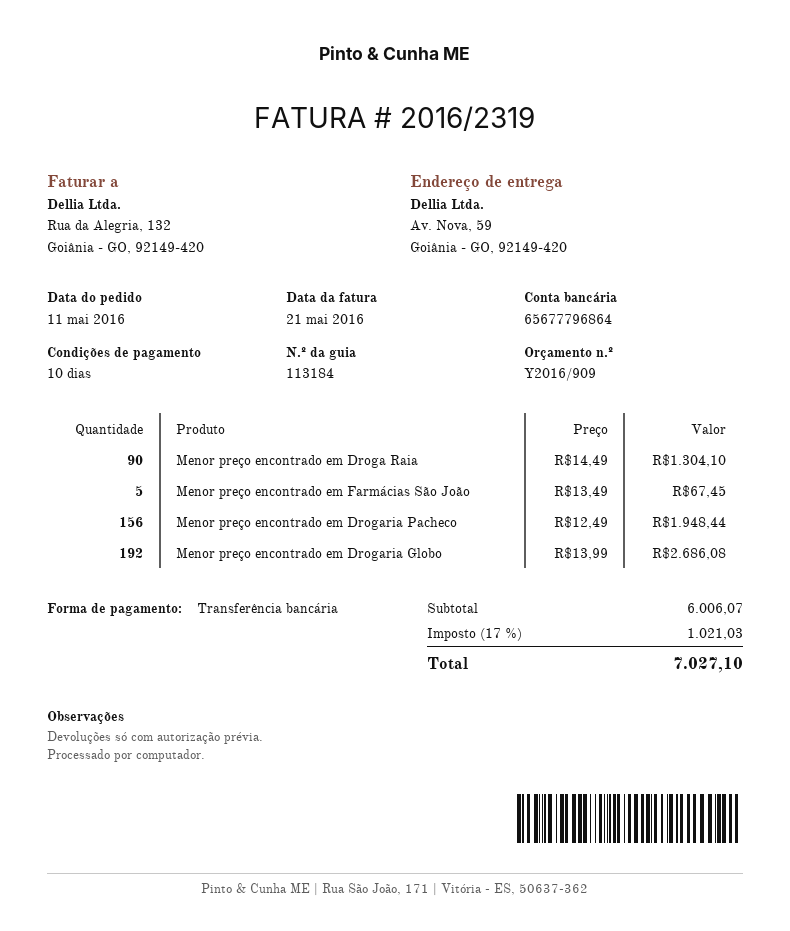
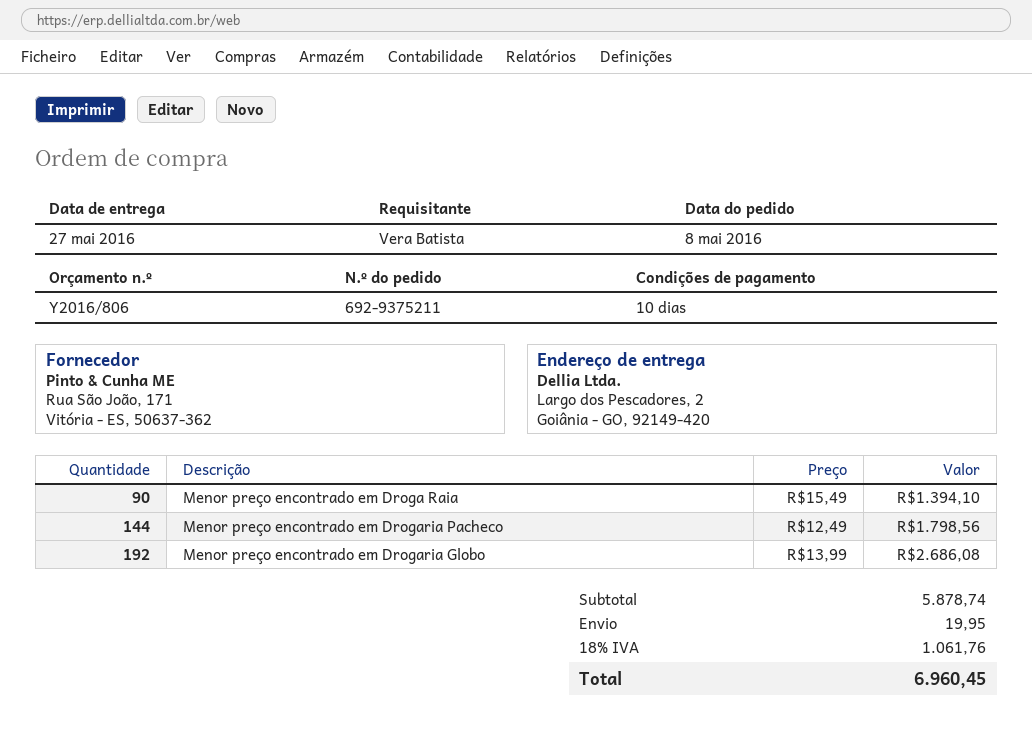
quote number: Y2016/909 -> Y2016/806
order date: 2016-05-11 -> 2016-05-08
ship to: Av. Nova, 59, Goiânia - GO, 92149-420 -> Largo dos Pescadores, 2, Goiânia - GO, 92149-420
Menor preço encontrado em Droga Raia: 90 x 14.49 = 1304.10 -> 90 x 15.49 = 1394.10
Menor preço encontrado em Farmácias São João: 5 x 13.49 = 67.45 -> none
Menor preço encontrado em Drogaria Pacheco: 156 x 12.49 = 1948.44 -> 144 x 12.49 = 1798.56
subtotal: 6006.07 -> 5878.74
shipping: none -> 19.95
tax: 17% = 1021.03 -> 18% = 1061.76
total: 7027.10 -> 6960.45

